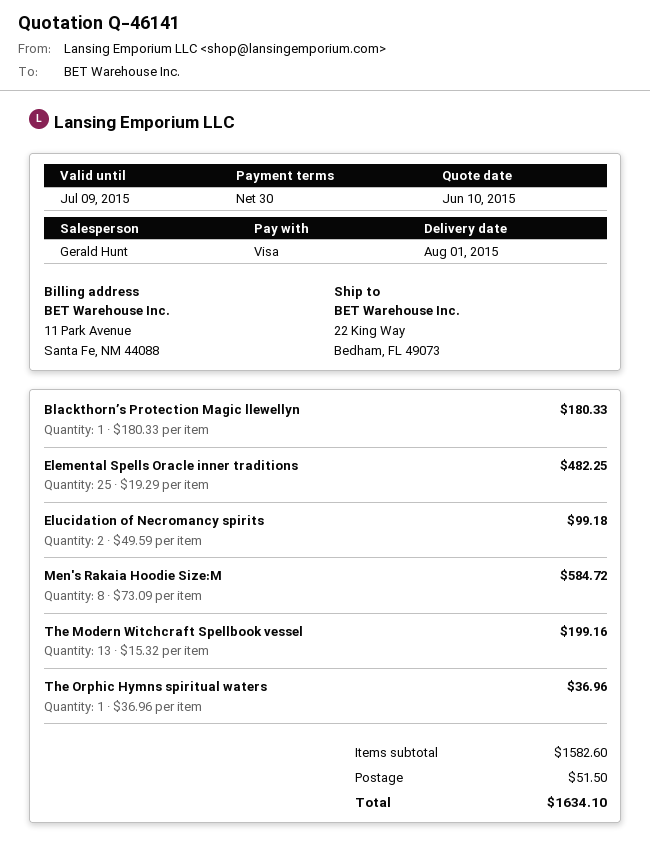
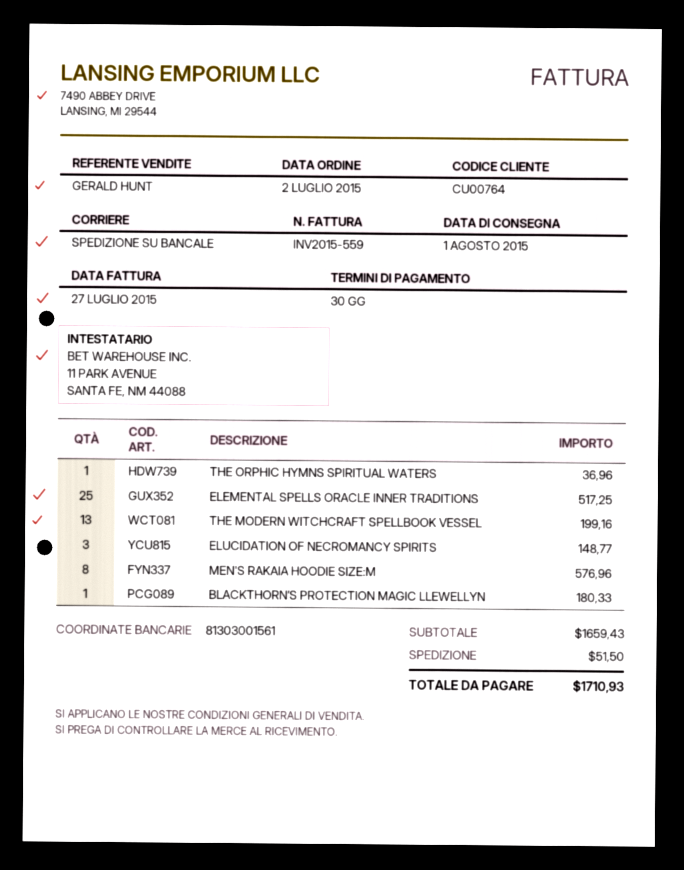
Elemental Spells Oracle inner traditions: 25 for 482.25 -> 25 for 517.25
Elucidation of Necromancy spirits: 2 for 99.18 -> 3 for 148.77
Men's Rakaia Hoodie Size:M: 8 for 584.72 -> 8 for 576.96
subtotal: 1582.60 -> 1659.43
total: 1634.10 -> 1710.93

